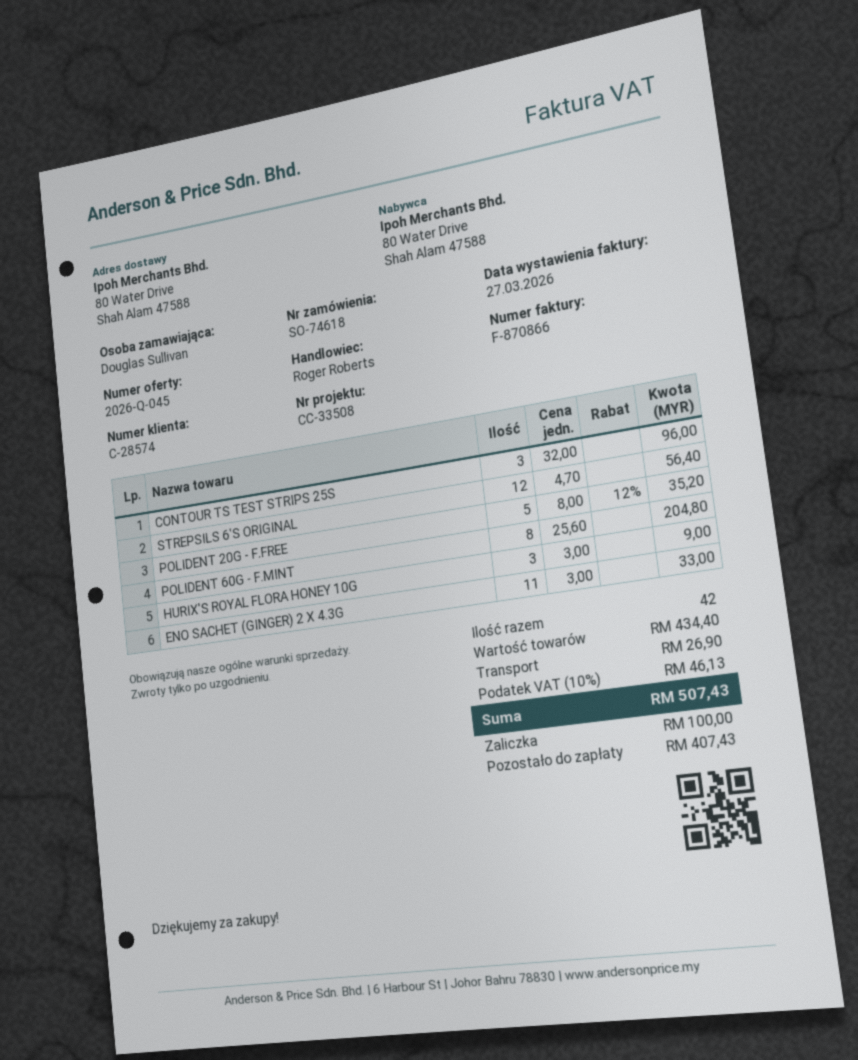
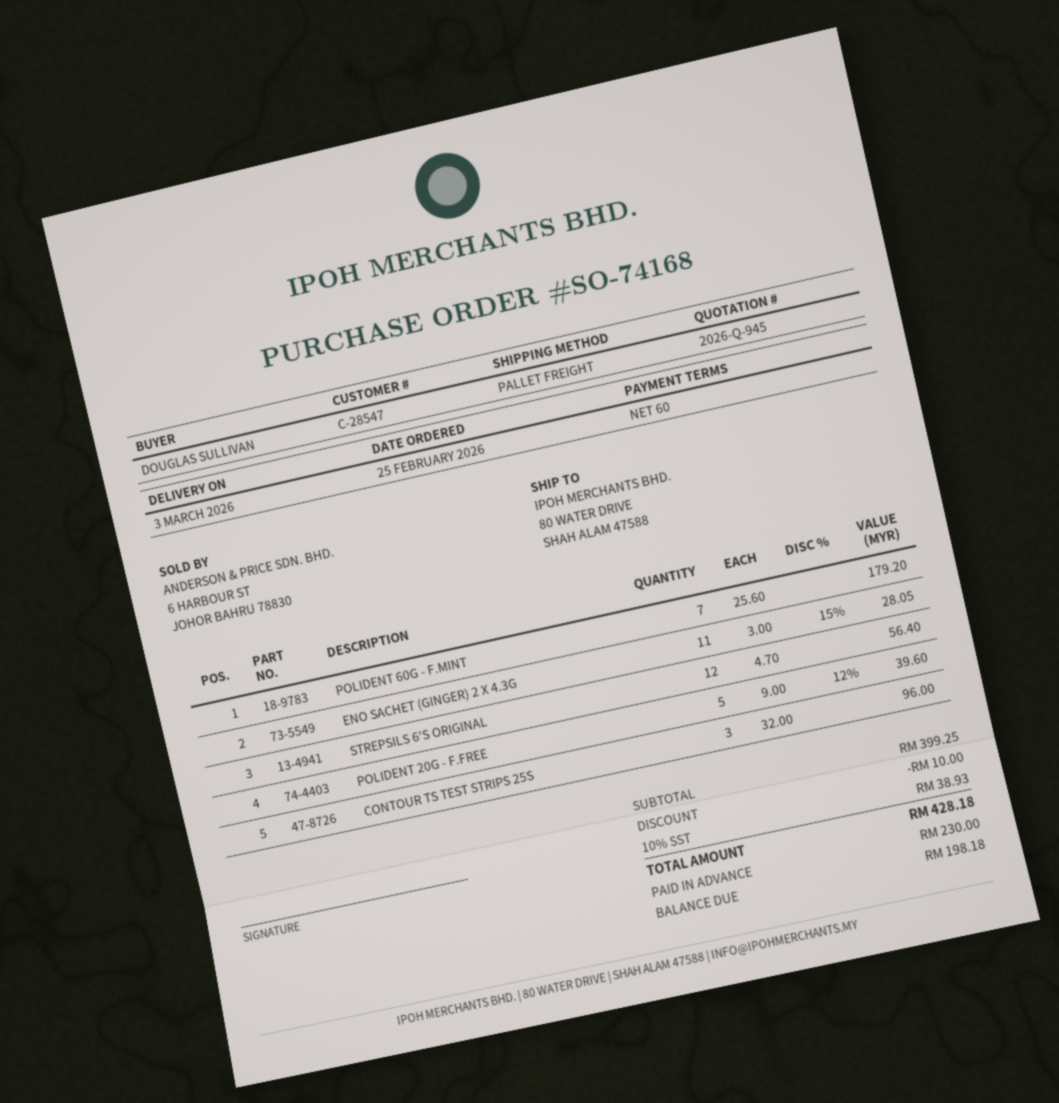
quote number: 2026-Q-045 -> 2026-Q-945
order number: SO-74618 -> SO-74168
customer number: C-28574 -> C-28547
POLIDENT 20G - F.FREE: 5 x 8.00 - 12% = 35.20 -> 5 x 9.00 - 12% = 39.60
POLIDENT 60G - F.MINT: 8 x 25.60 = 204.80 -> 7 x 25.60 = 179.20
HURIX'S ROYAL FLORA HONEY 10G: 3 x 3.00 = 9.00 -> none
ENO SACHET (GINGER) 2 X 4.3G: 11 x 3.00 = 33.00 -> 11 x 3.00 - 15% = 28.05
subtotal: 434.40 -> 399.25
discount: none -> 10.00
shipping: 26.90 -> none
tax: 10% = 46.13 -> 10% = 38.93
total: 507.43 -> 428.18
deposit: 100.00 -> 230.00
balance: 407.43 -> 198.18

